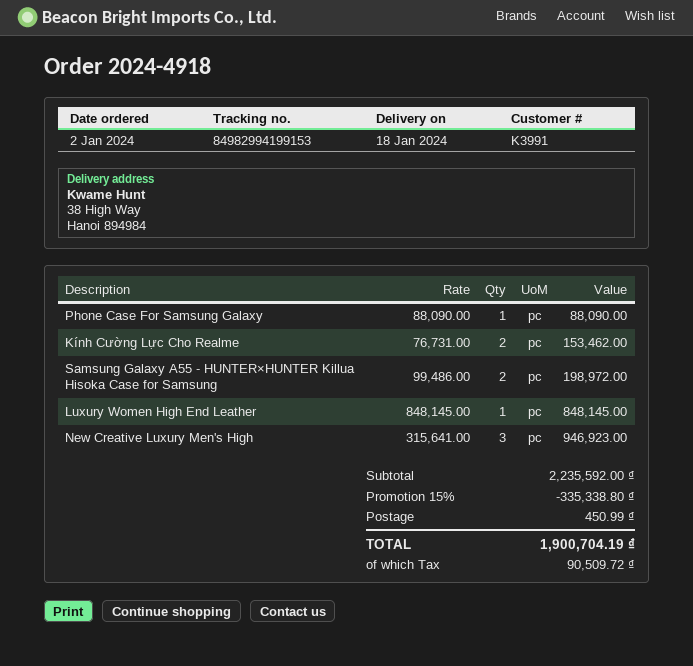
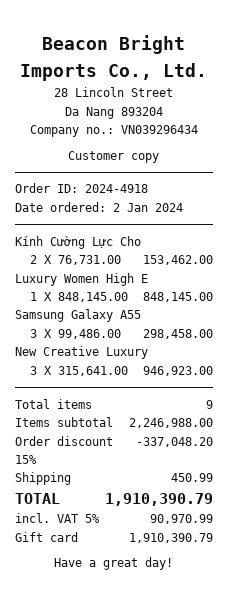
Phone Case For Samsung Galaxy: 1 x 88090.00 = 88090.00 -> none
Samsung Galaxy A55 - HUNTER×HUNTER Killua Hisoka Case for Samsung: 2 x 99486.00 = 198972.00 -> 3 x 99486.00 = 298458.00
subtotal: 2235592.00 -> 2246988.00
discount: 15% = 335338.80 -> 15% = 337048.20
tax: 90509.72 -> 90970.99
total: 1900704.19 -> 1910390.79

